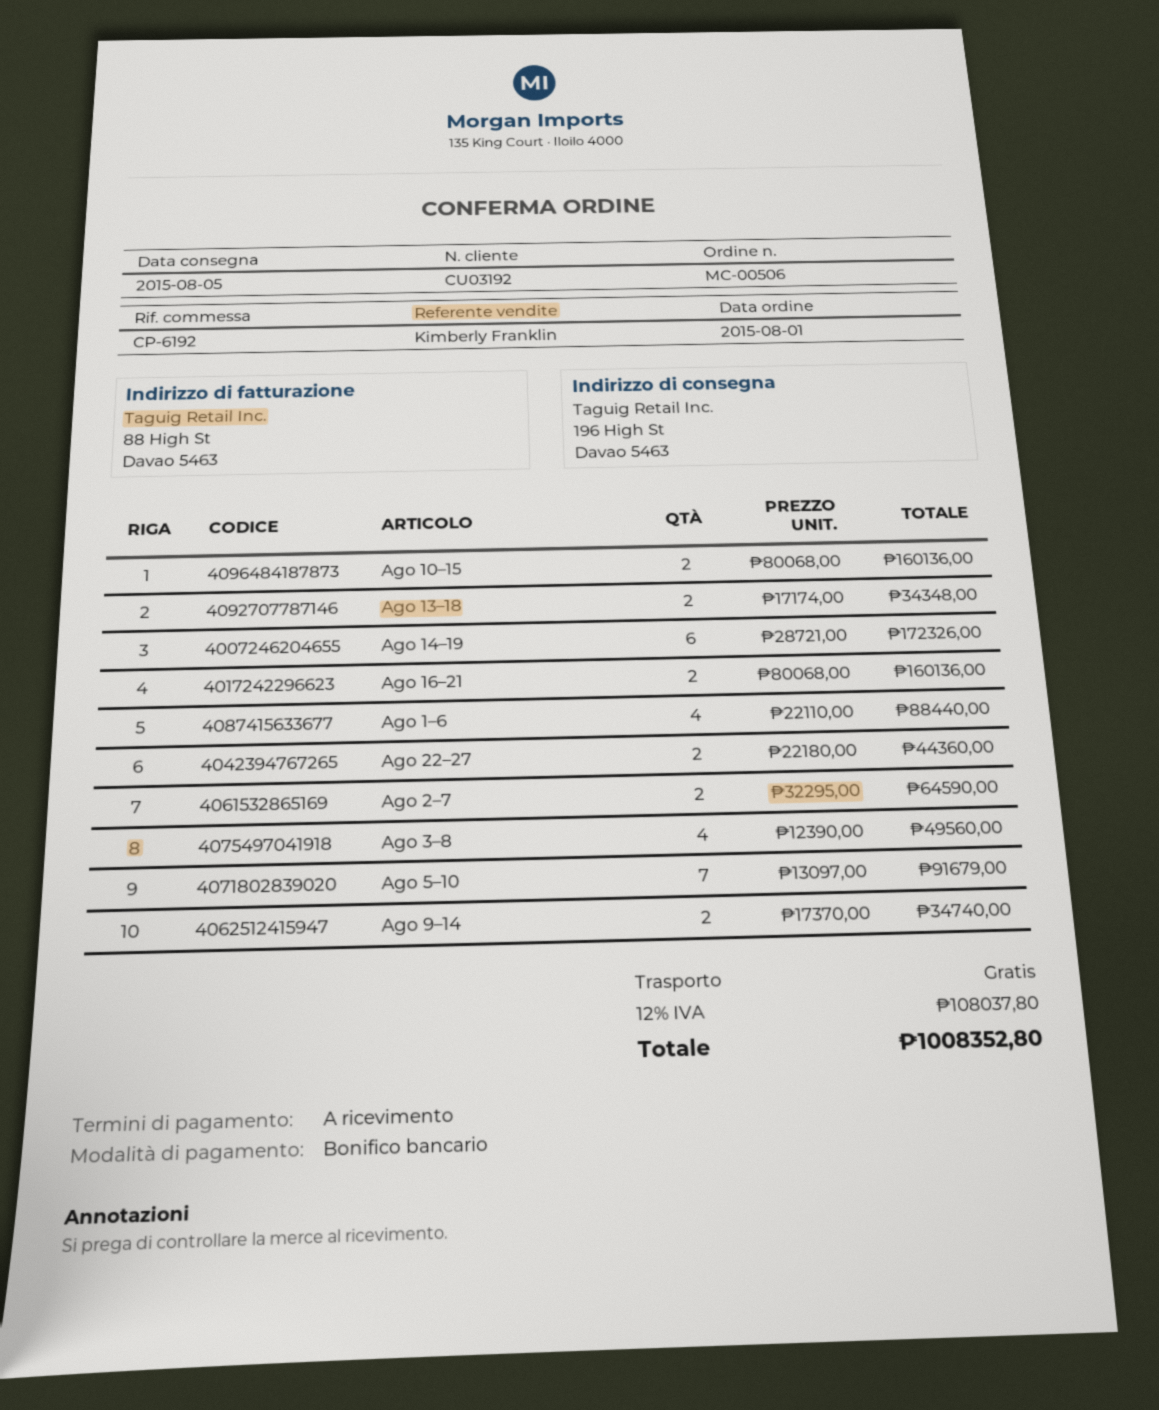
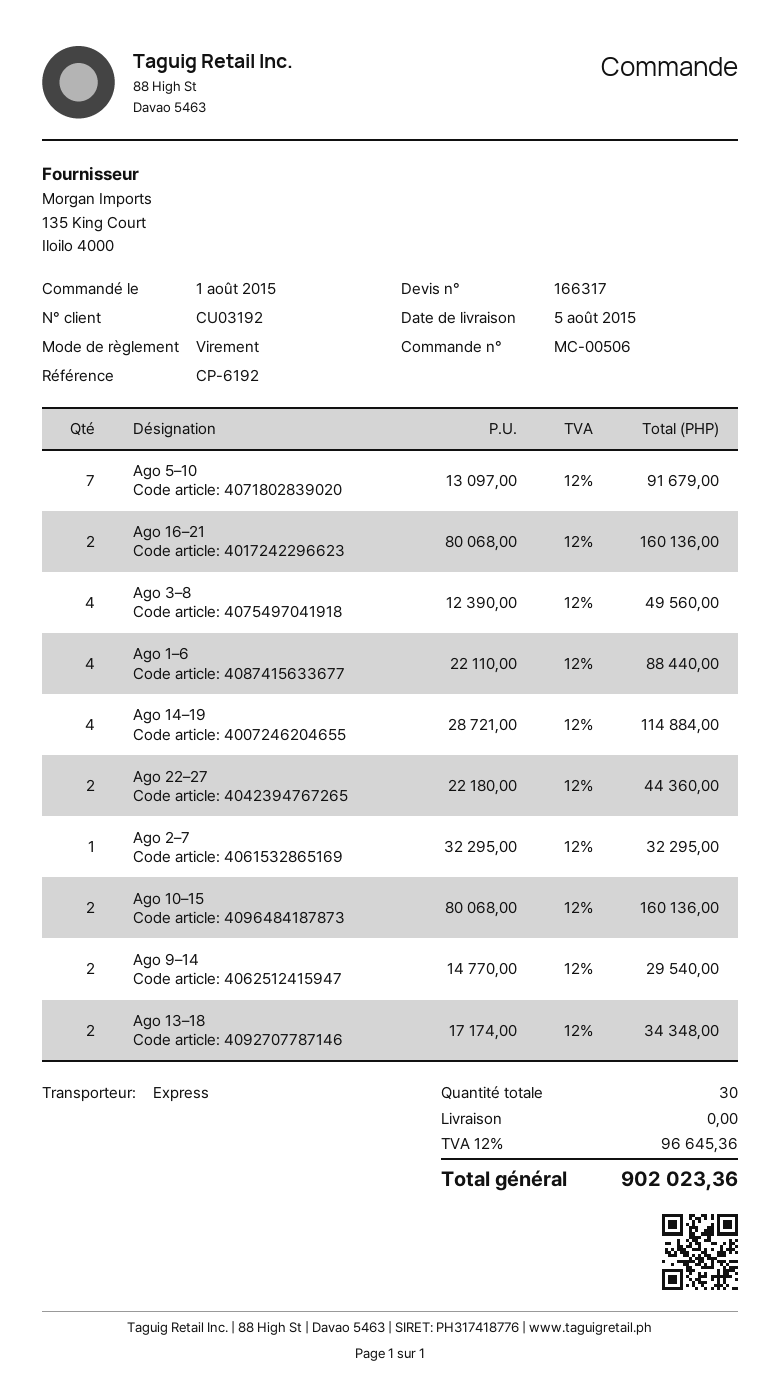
Ago 14–19: 6 x 28721.00 = 172326.00 -> 4 x 28721.00 = 114884.00
Ago 2–7: 2 x 32295.00 = 64590.00 -> 1 x 32295.00 = 32295.00
Ago 9–14: 2 x 17370.00 = 34740.00 -> 2 x 14770.00 = 29540.00
tax: 12% = 108037.80 -> 12% = 96645.36
total: 1008352.80 -> 902023.36

